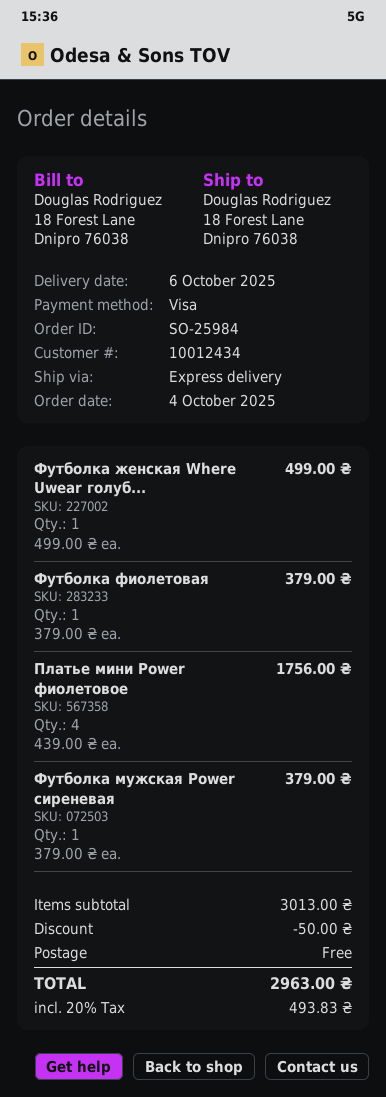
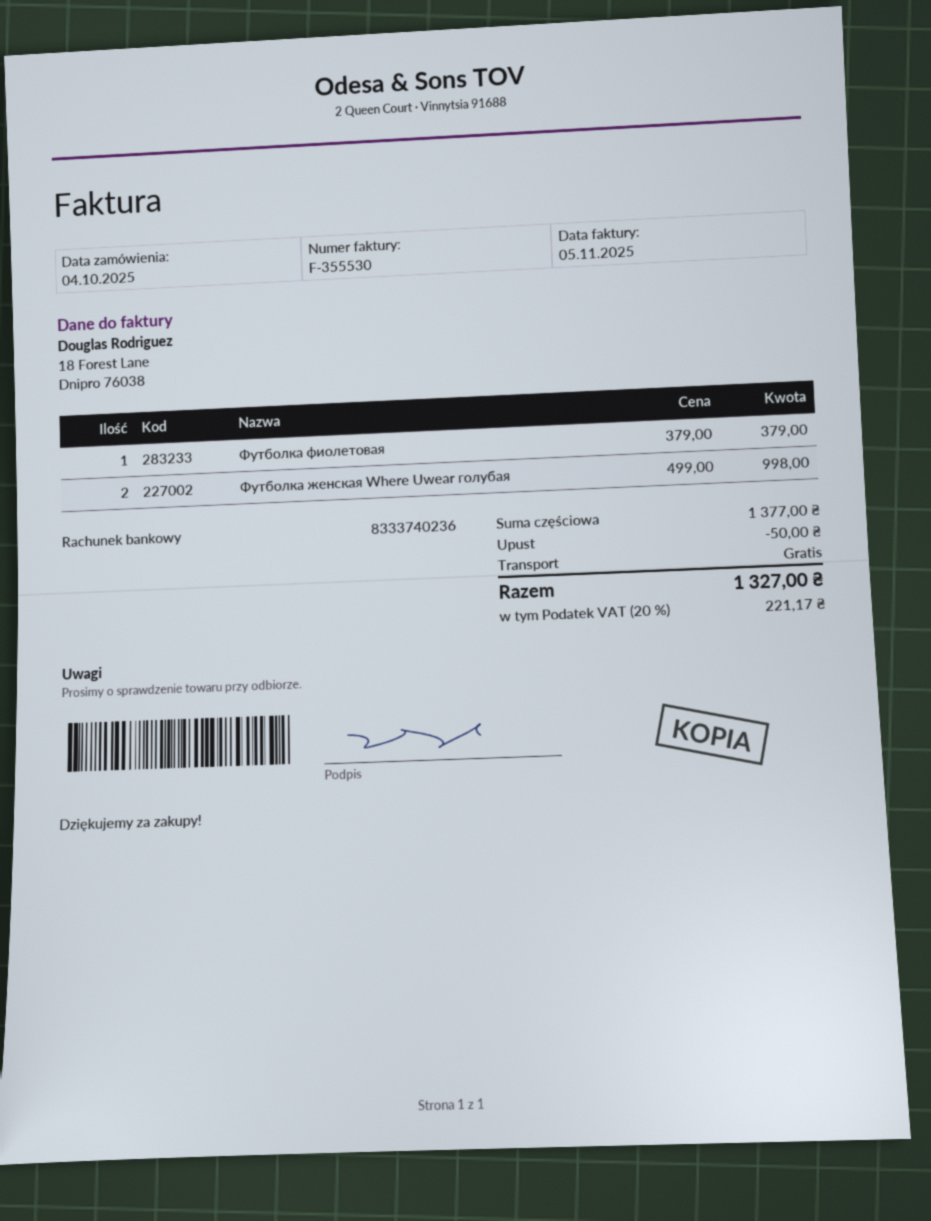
Футболка женская Where Uwear голуб...: 1 x 499.00 = 499.00 -> 2 x 499.00 = 998.00
Платье мини Power фиолетовое: 4 x 439.00 = 1756.00 -> none
Футболка мужская Power сиреневая: 1 x 379.00 = 379.00 -> none
subtotal: 3013.00 -> 1377.00
tax: 20% = 493.83 -> 20% = 221.17
total: 2963.00 -> 1327.00

